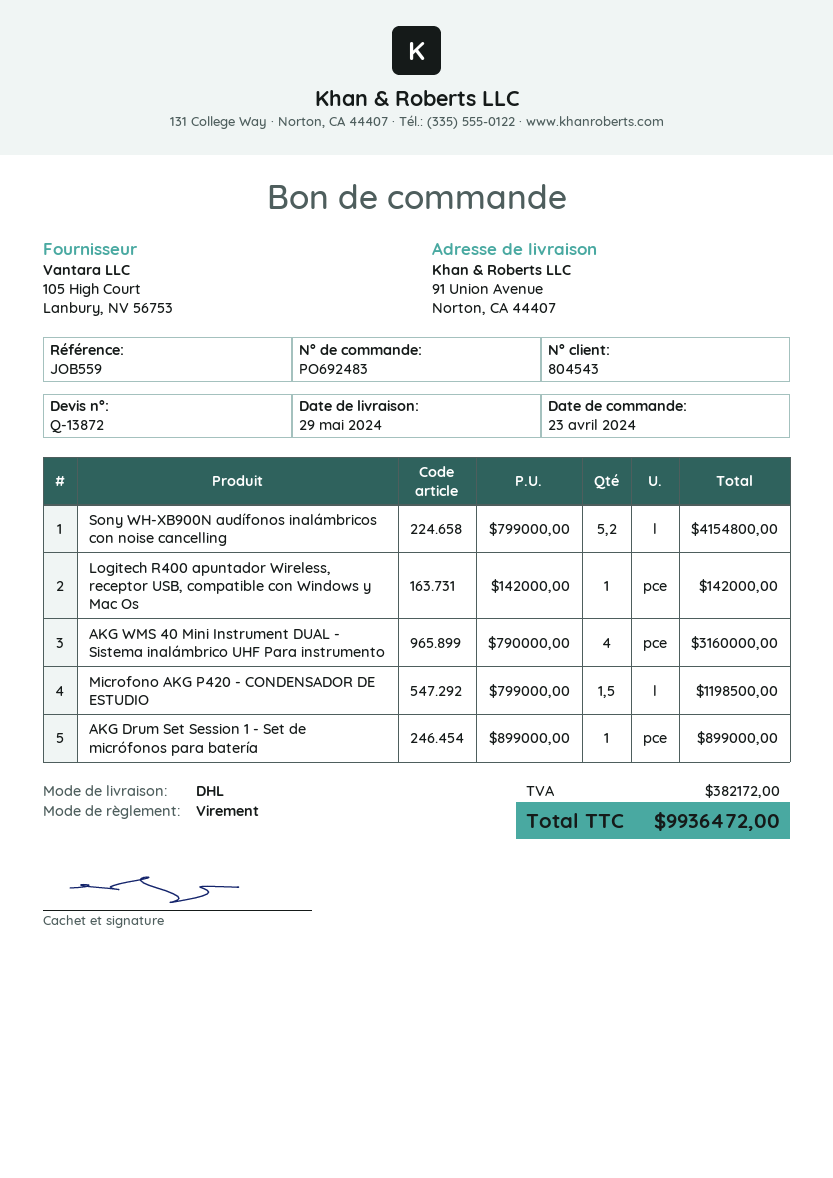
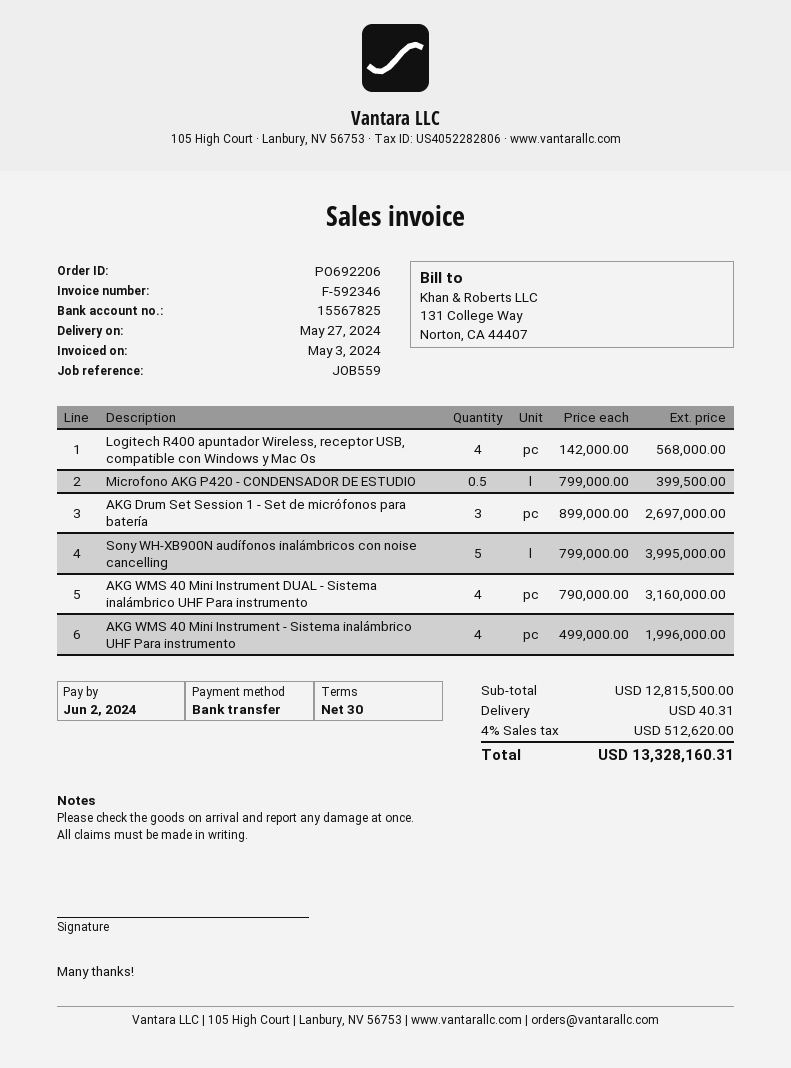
order number: PO692483 -> PO692206
delivery date: 2024-05-29 -> 2024-05-27
Sony WH-XB900N audífonos inalámbricos con noise cancelling: 5.2 x 799000.00 = 4154800.00 -> 5 x 799000.00 = 3995000.00
Logitech R400 apuntador Wireless, receptor USB, compatible con Windows y Mac Os: 1 x 142000.00 = 142000.00 -> 4 x 142000.00 = 568000.00
Microfono AKG P420 - CONDENSADOR DE ESTUDIO: 1.5 x 799000.00 = 1198500.00 -> 0.5 x 799000.00 = 399500.00
AKG Drum Set Session 1 - Set de micrófonos para batería: 1 x 899000.00 = 899000.00 -> 3 x 899000.00 = 2697000.00
AKG WMS 40 Mini Instrument - Sistema inalámbrico UHF Para instrumento: none -> 4 x 499000.00 = 1996000.00
shipping: none -> 40.31
tax: 382172.00 -> 512620.00
total: 9936472.00 -> 13328160.31

